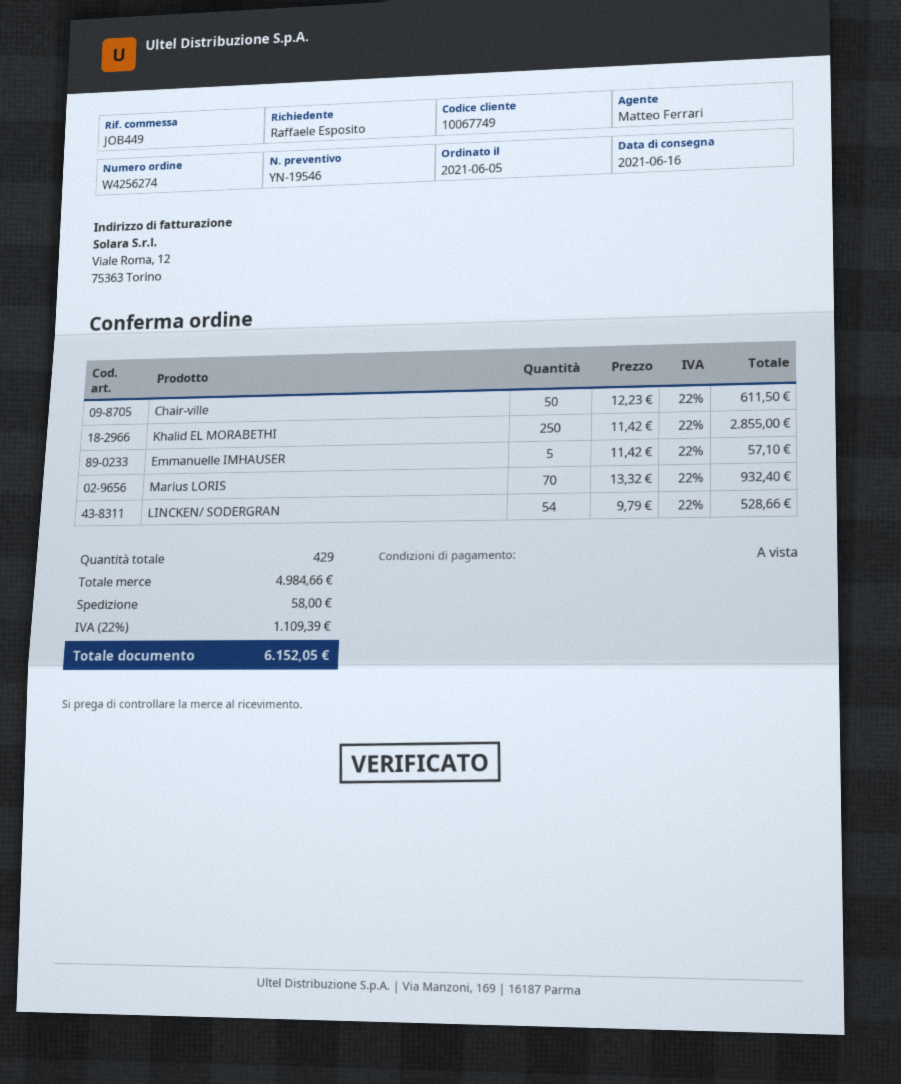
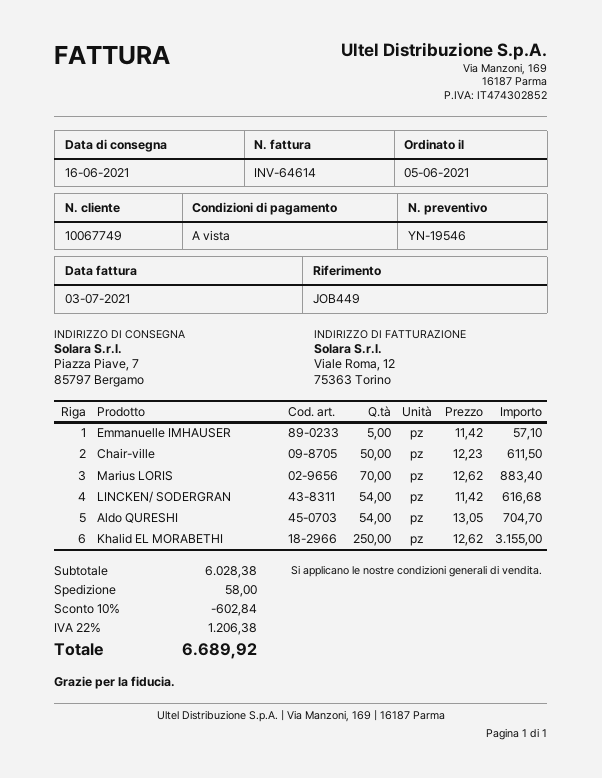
Khalid EL MORABETHI: 250 x 11.42 = 2855.00 -> 250 x 12.62 = 3155.00
Marius LORIS: 70 x 13.32 = 932.40 -> 70 x 12.62 = 883.40
LINCKEN/ SODERGRAN: 54 x 9.79 = 528.66 -> 54 x 11.42 = 616.68
Aldo QURESHI: none -> 54 x 13.05 = 704.70
subtotal: 4984.66 -> 6028.38
discount: none -> 10% = 602.84
tax: 22% = 1109.39 -> 22% = 1206.38
total: 6152.05 -> 6689.92

